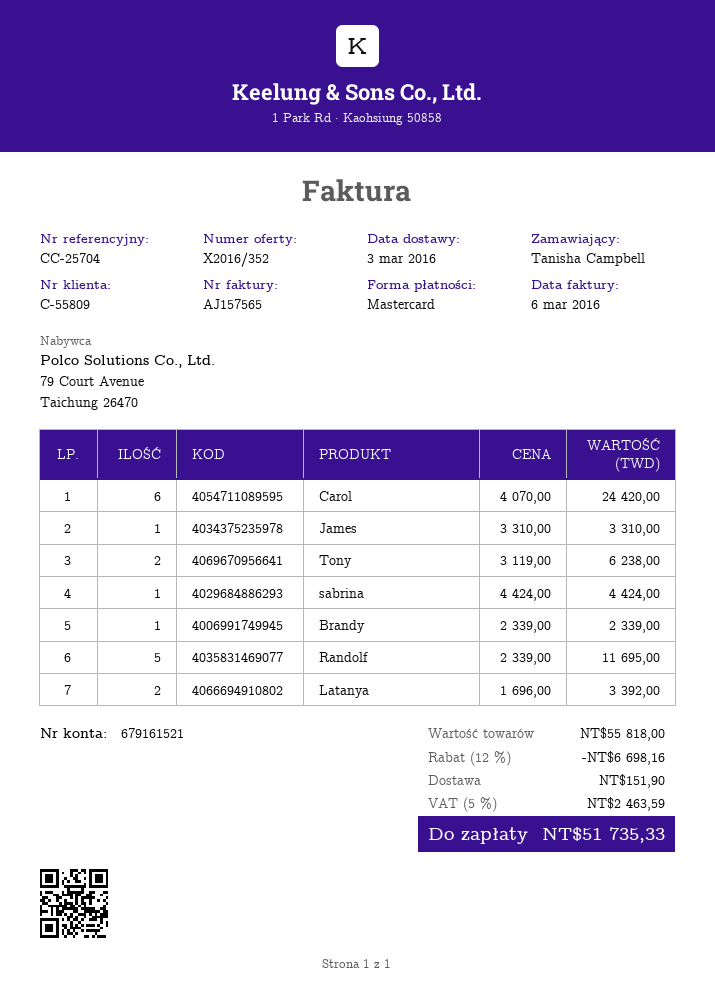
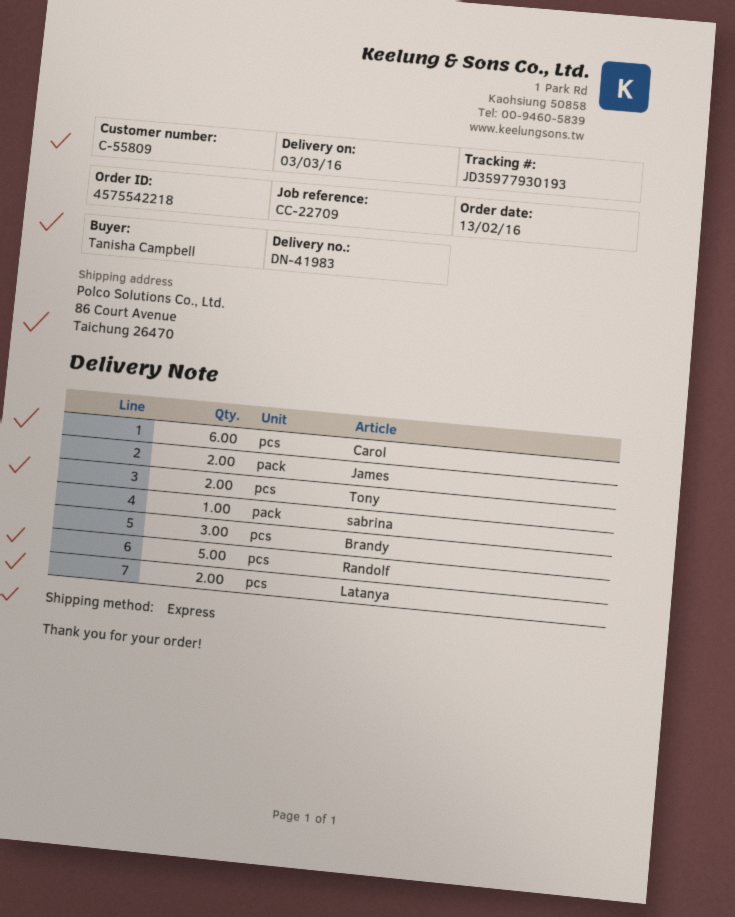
reference: CC-25704 -> CC-22709
James: 1 -> 2
Brandy: 1 -> 3

